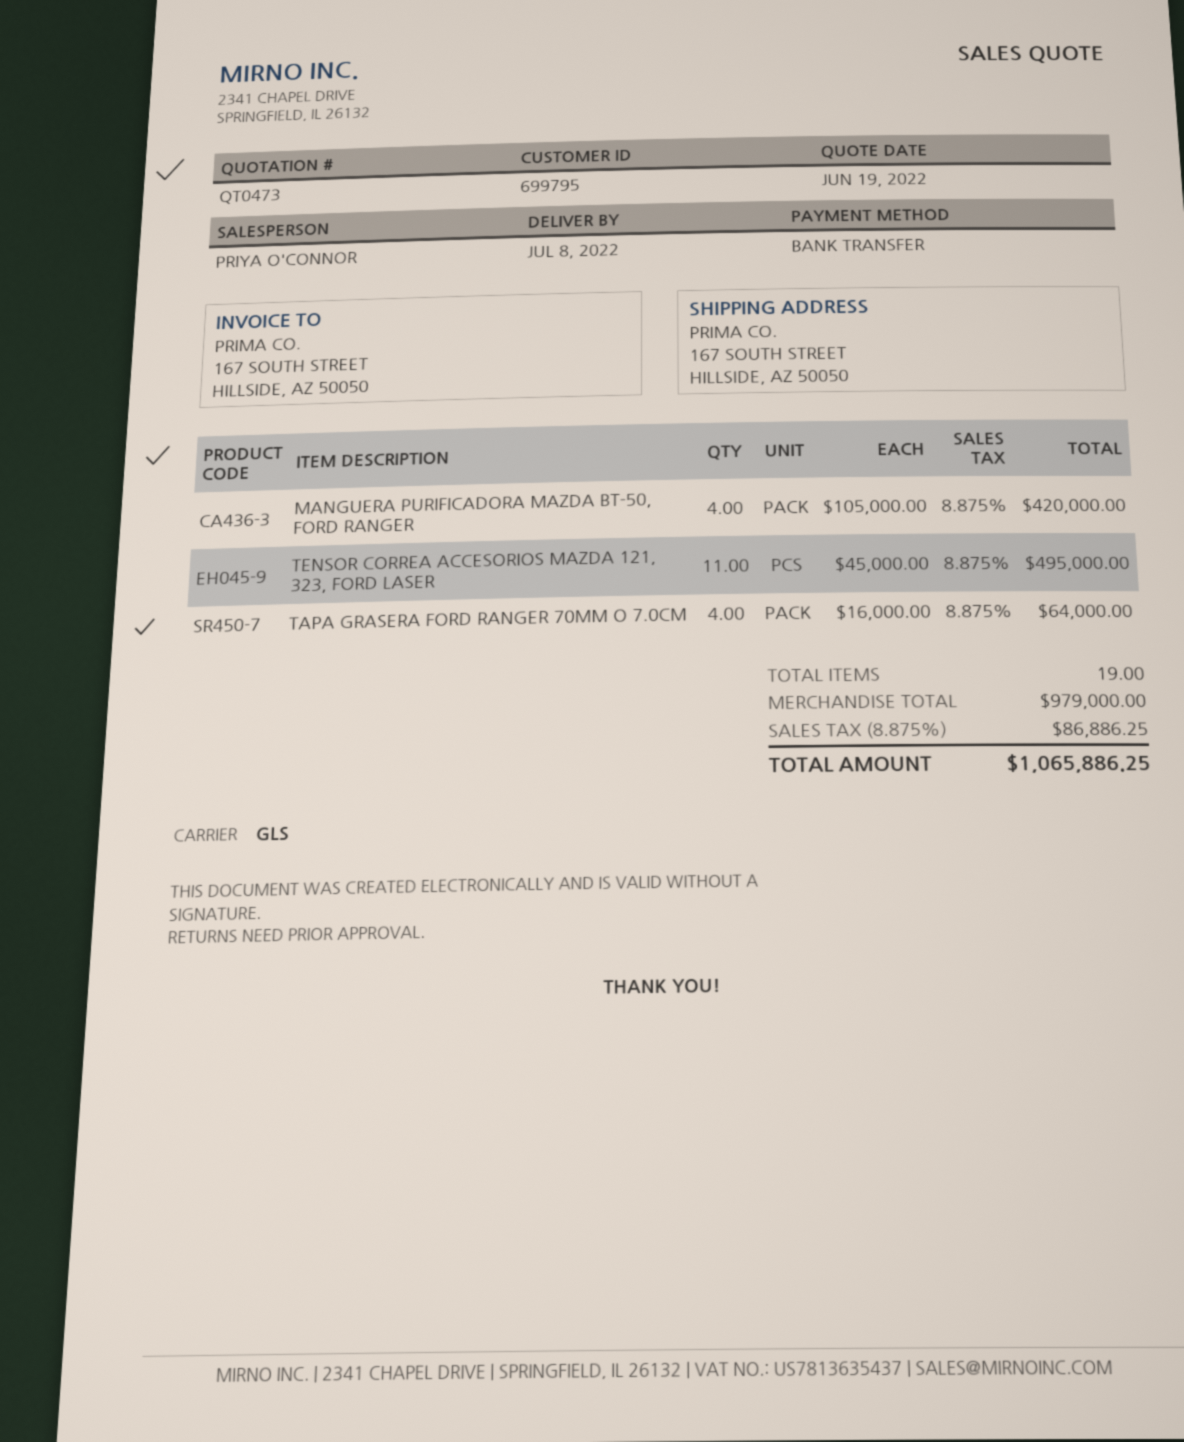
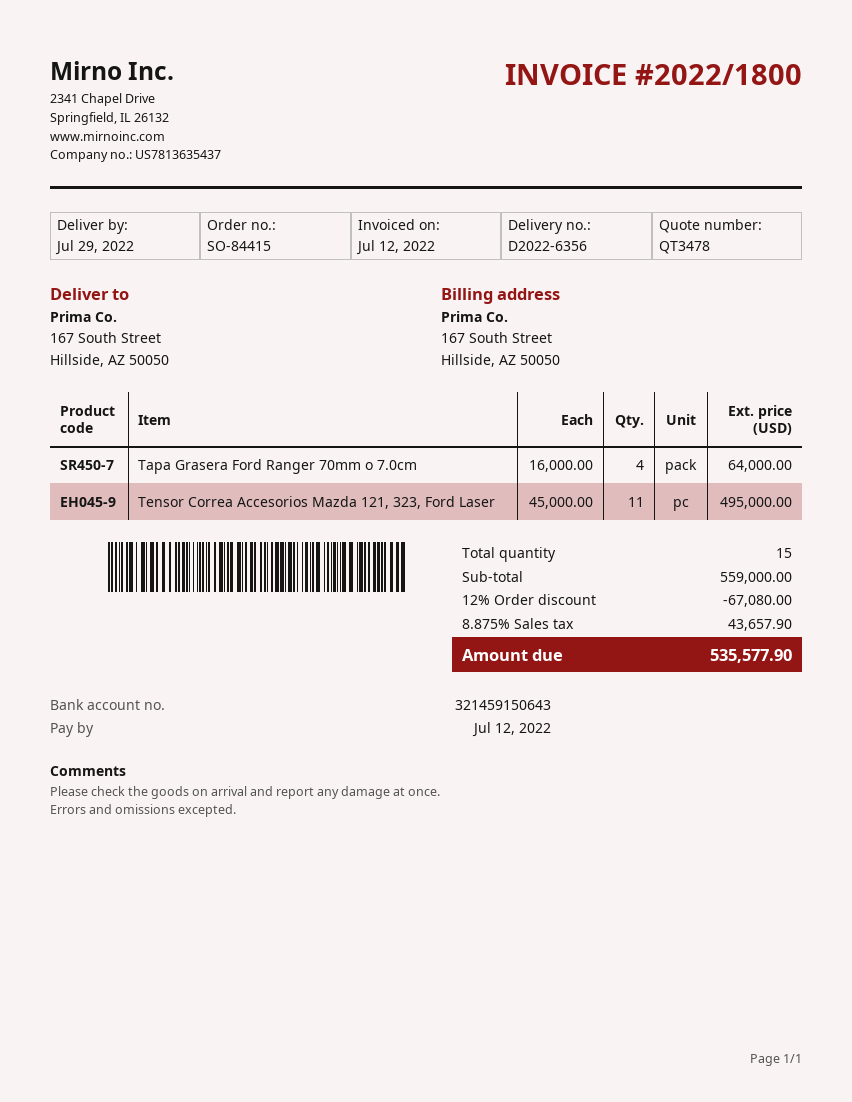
quote number: QT0473 -> QT3478
delivery date: 2022-07-08 -> 2022-07-29
MANGUERA PURIFICADORA MAZDA BT-50, FORD RANGER: 4 x 105000.00 = 420000.00 -> none
total quantity: 19 -> 15
subtotal: 979000.00 -> 559000.00
discount: none -> 12% = 67080.00
tax: 8.875% = 86886.25 -> 8.875% = 43657.90
total: 1065886.25 -> 535577.90

